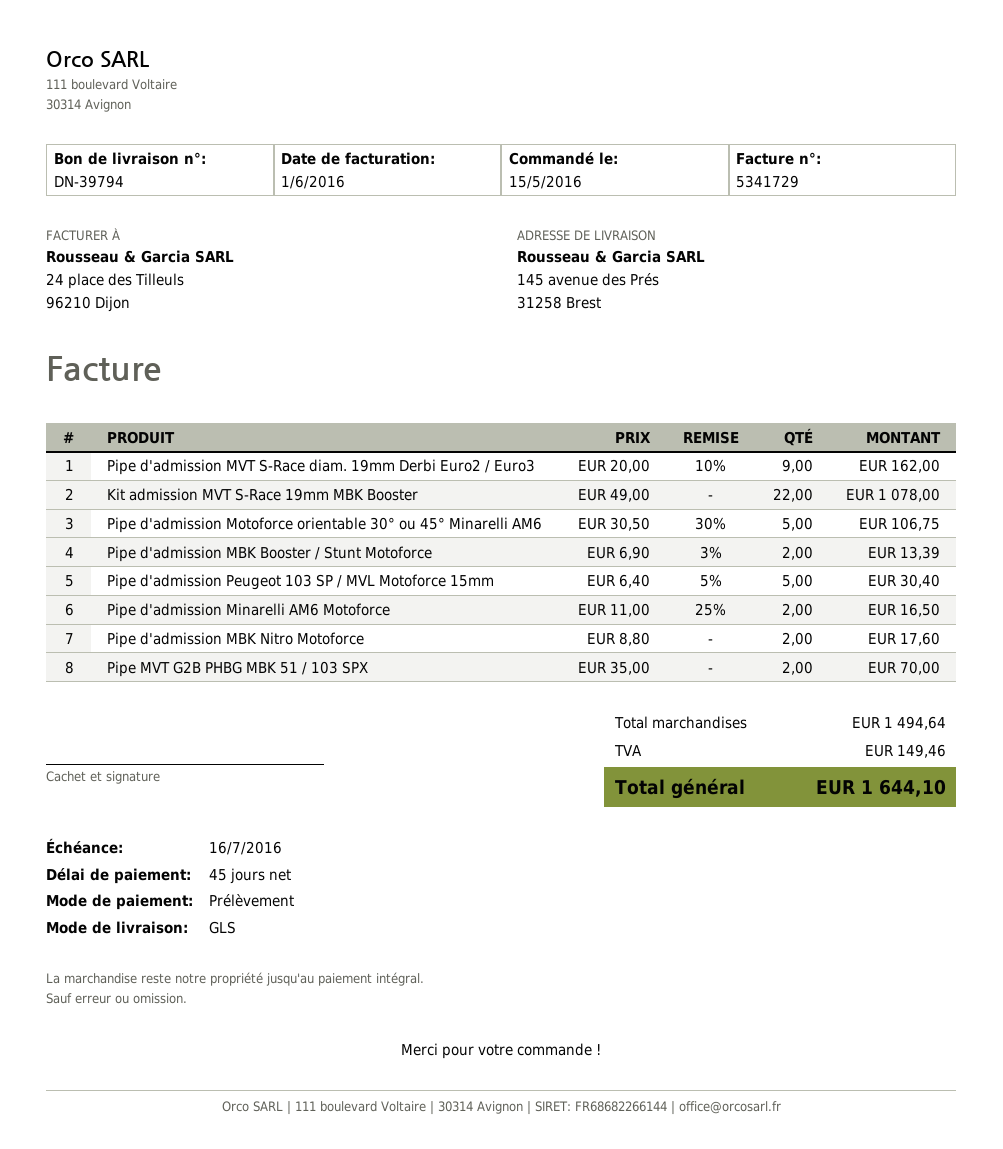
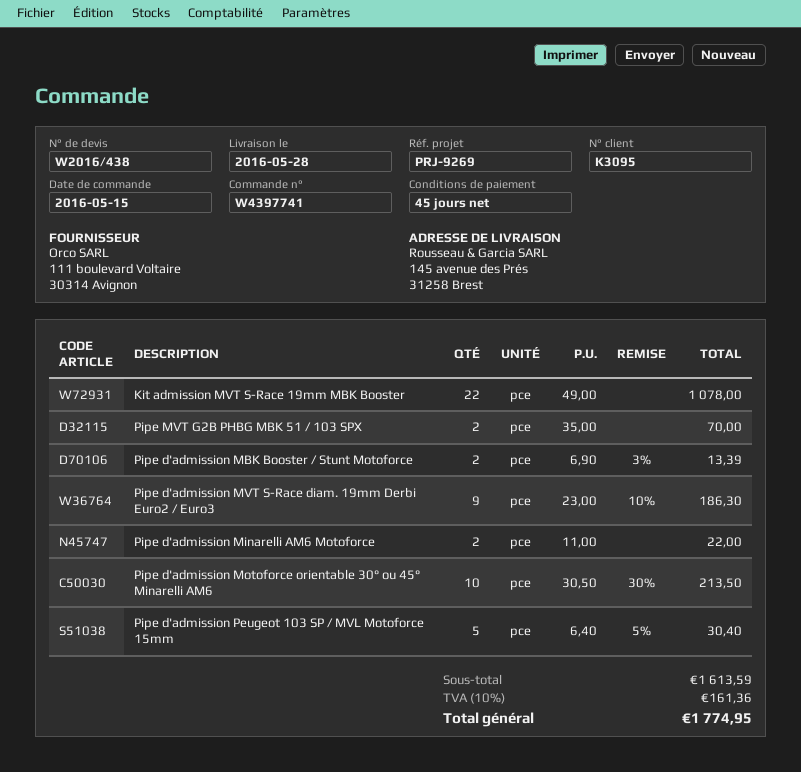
Pipe d'admission MVT S-Race diam. 19mm Derbi Euro2 / Euro3: 9 x 20.00 - 10% = 162.00 -> 9 x 23.00 - 10% = 186.30
Pipe d'admission Motoforce orientable 30° ou 45° Minarelli AM6: 5 x 30.50 - 30% = 106.75 -> 10 x 30.50 - 30% = 213.50
Pipe d'admission Minarelli AM6 Motoforce: 2 x 11.00 - 25% = 16.50 -> 2 x 11.00 = 22.00
Pipe d'admission MBK Nitro Motoforce: 2 x 8.80 = 17.60 -> none
subtotal: 1494.64 -> 1613.59
tax: 149.46 -> 161.36
total: 1644.10 -> 1774.95

